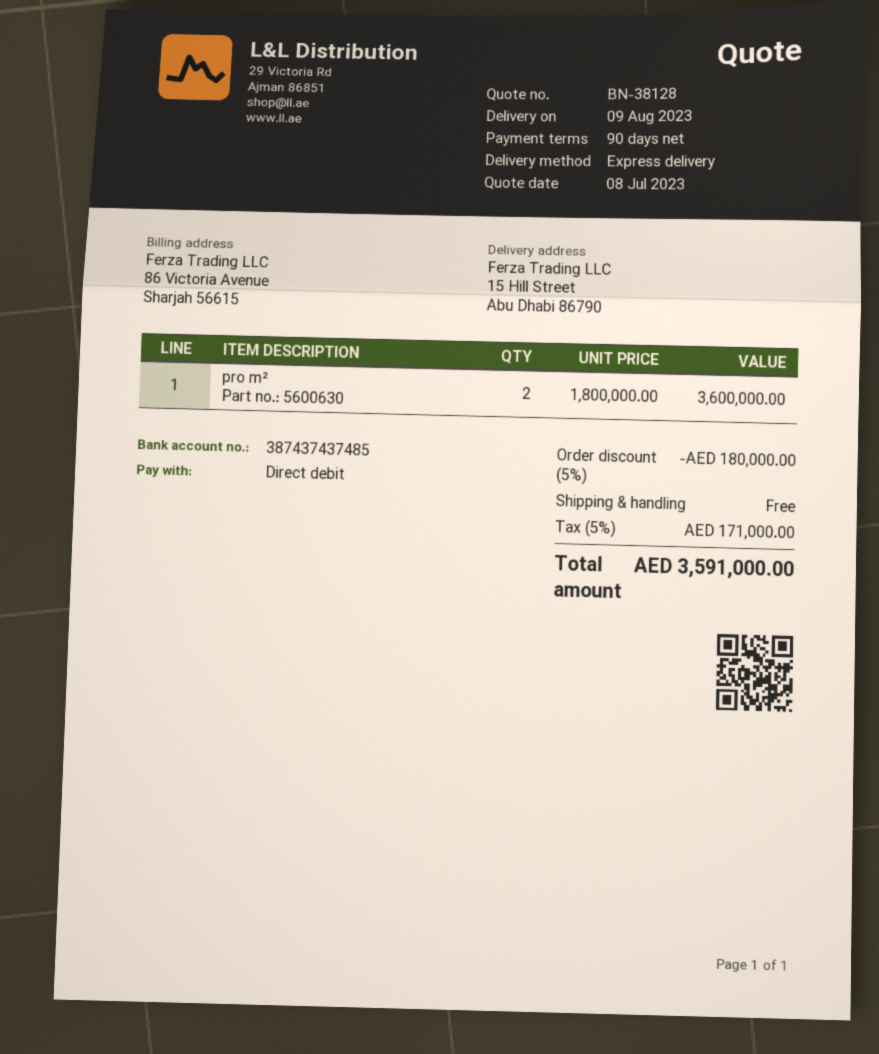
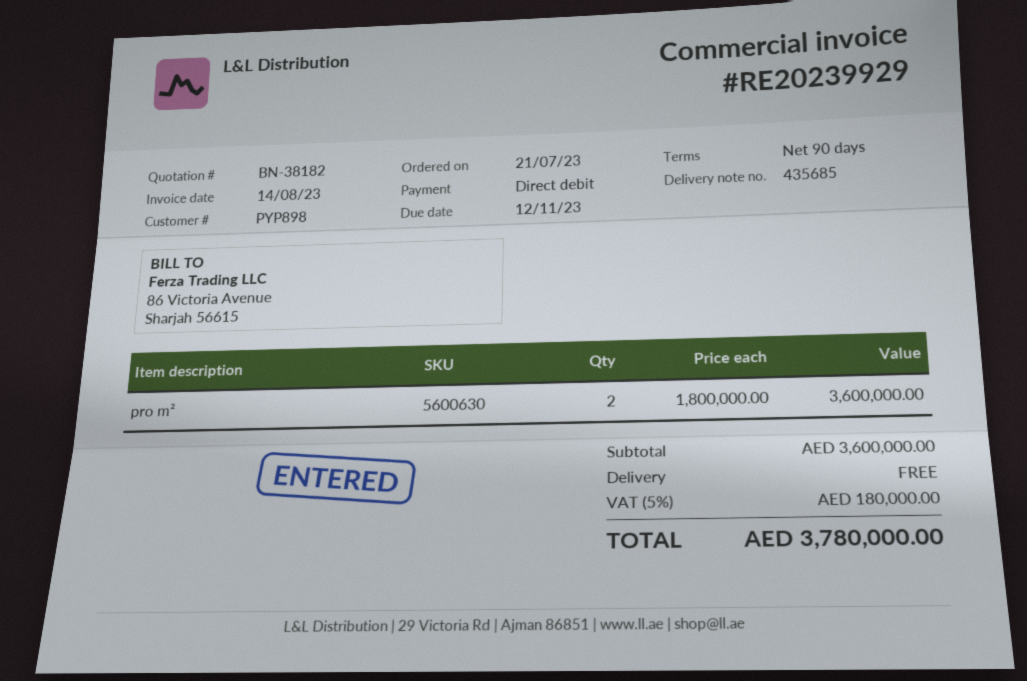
quote number: BN-38128 -> BN-38182
discount: 5% = 180000.00 -> none
tax: 5% = 171000.00 -> 5% = 180000.00
total: 3591000.00 -> 3780000.00

